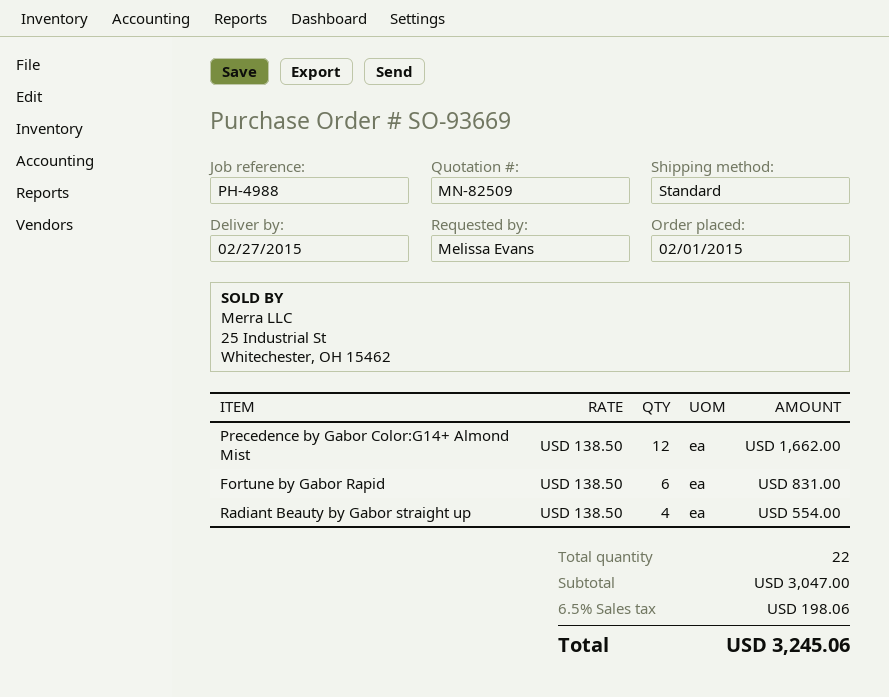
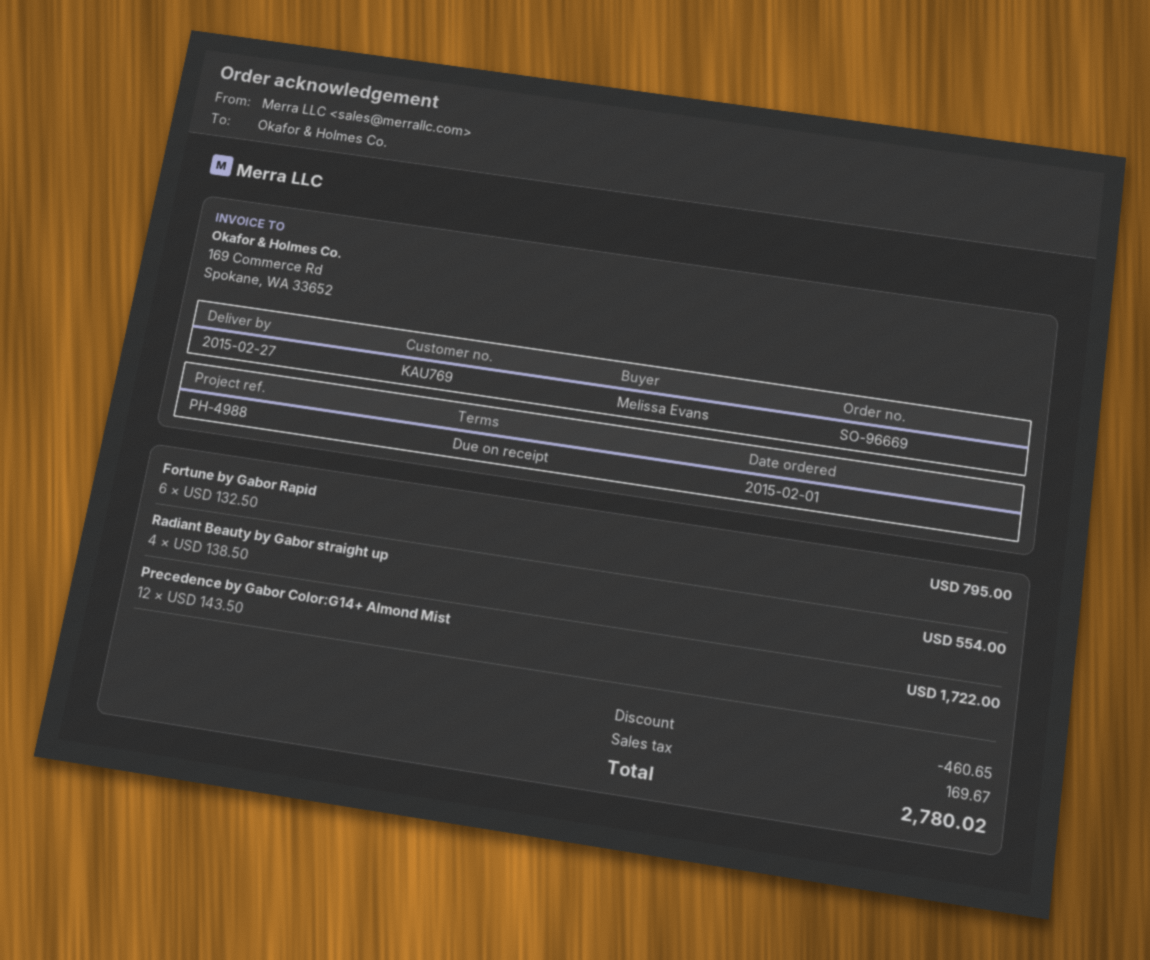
order number: SO-93669 -> SO-96669
Precedence by Gabor Color:G14+ Almond Mist: 12 x 138.50 = 1662.00 -> 12 x 143.50 = 1722.00
Fortune by Gabor Rapid: 6 x 138.50 = 831.00 -> 6 x 132.50 = 795.00
discount: none -> 460.65
tax: 198.06 -> 169.67
total: 3245.06 -> 2780.02

